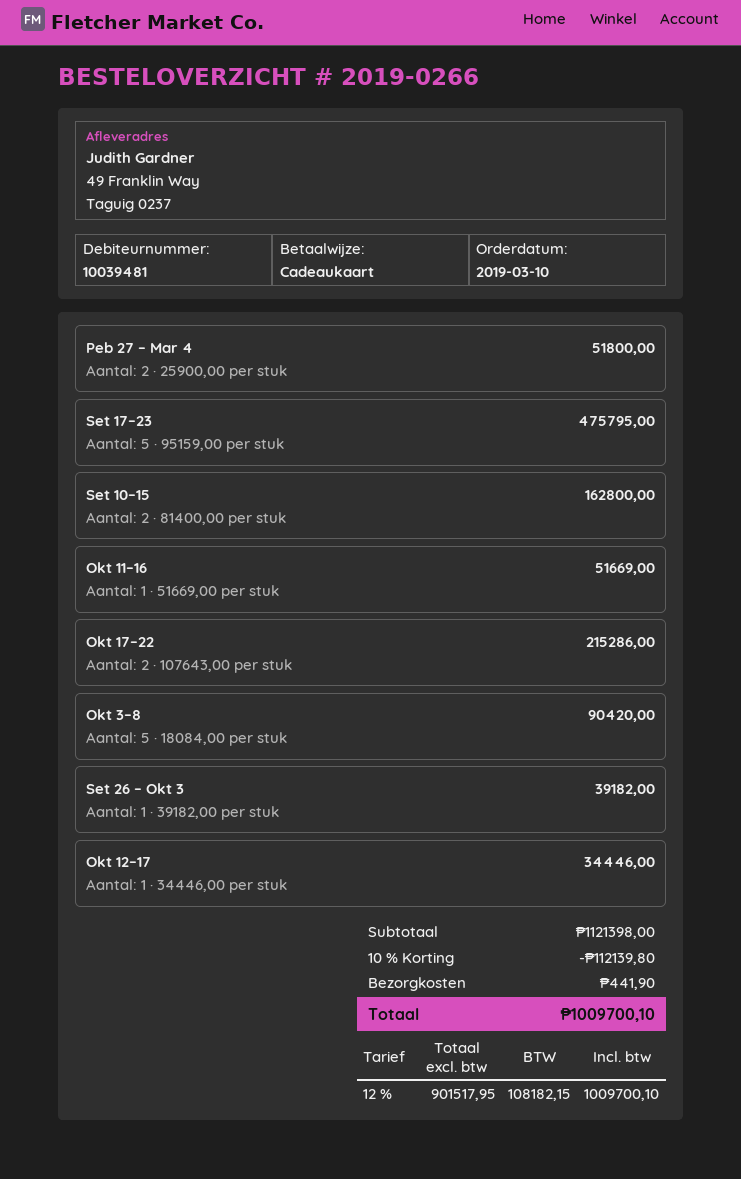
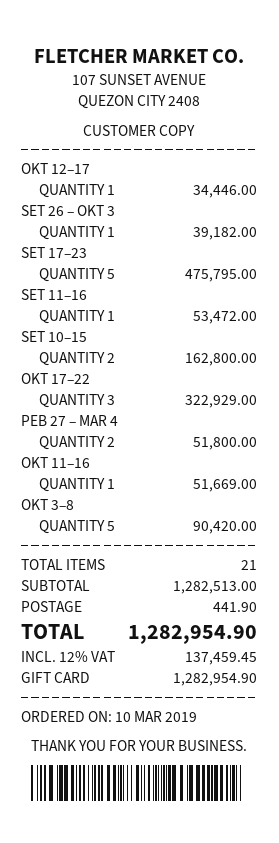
Okt 17–22: 2 for 215286.00 -> 3 for 322929.00
SET 11–16: none -> 1 for 53472.00
subtotal: 1121398.00 -> 1282513.00
discount: 10% = 112139.80 -> none
tax: 12% = 108182.15 -> 12% = 137459.45
total: 1009700.10 -> 1282954.90

